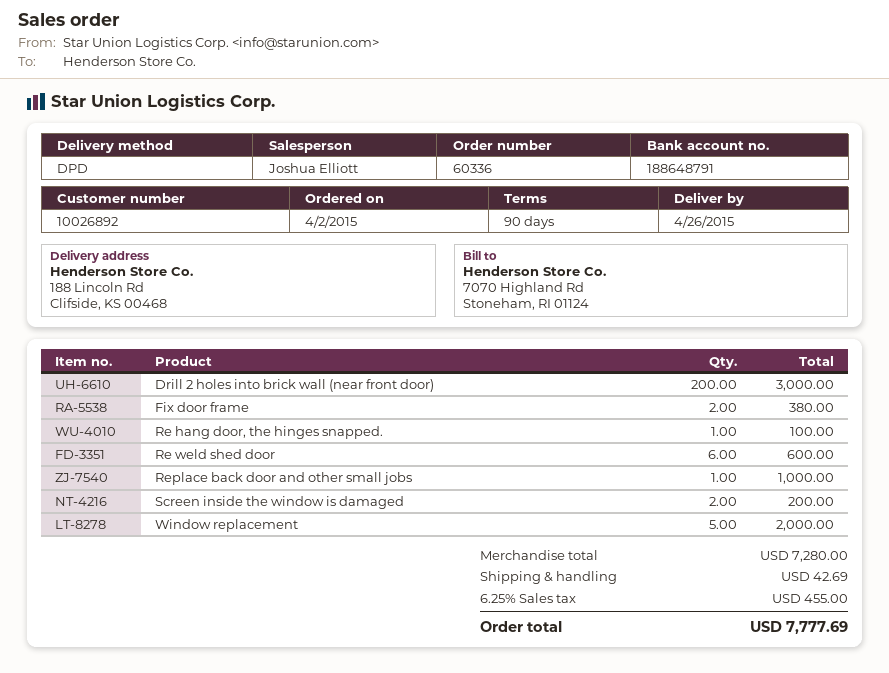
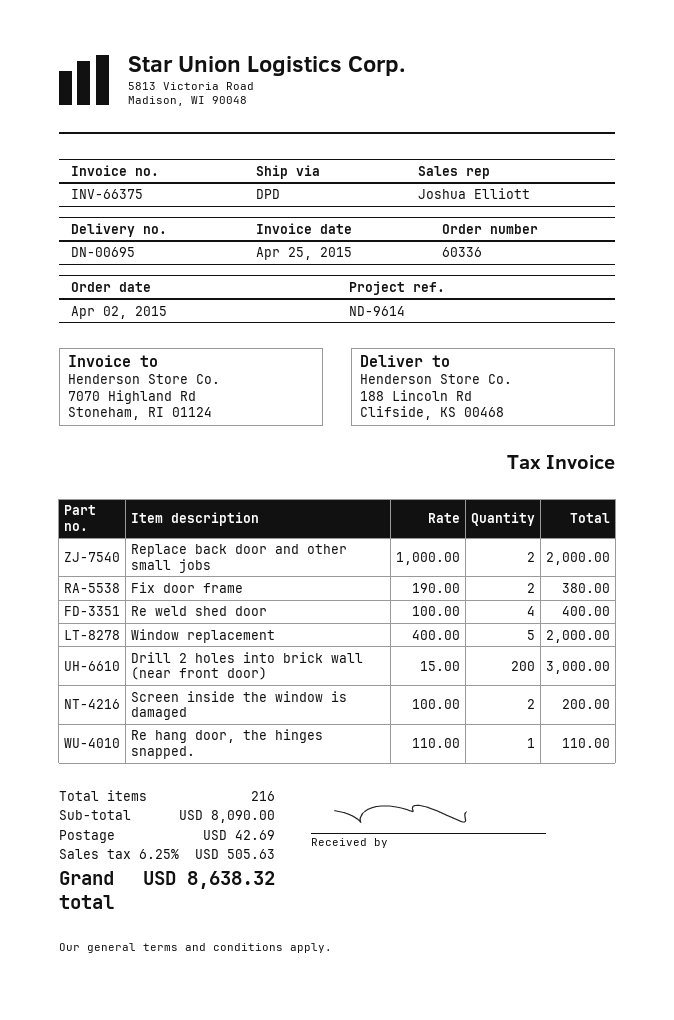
Re hang door, the hinges snapped.: 1 for 100.00 -> 1 for 110.00
Re weld shed door: 6 for 600.00 -> 4 for 400.00
Replace back door and other small jobs: 1 for 1000.00 -> 2 for 2000.00
subtotal: 7280.00 -> 8090.00
tax: 6.25% = 455.00 -> 6.25% = 505.63
total: 7777.69 -> 8638.32

